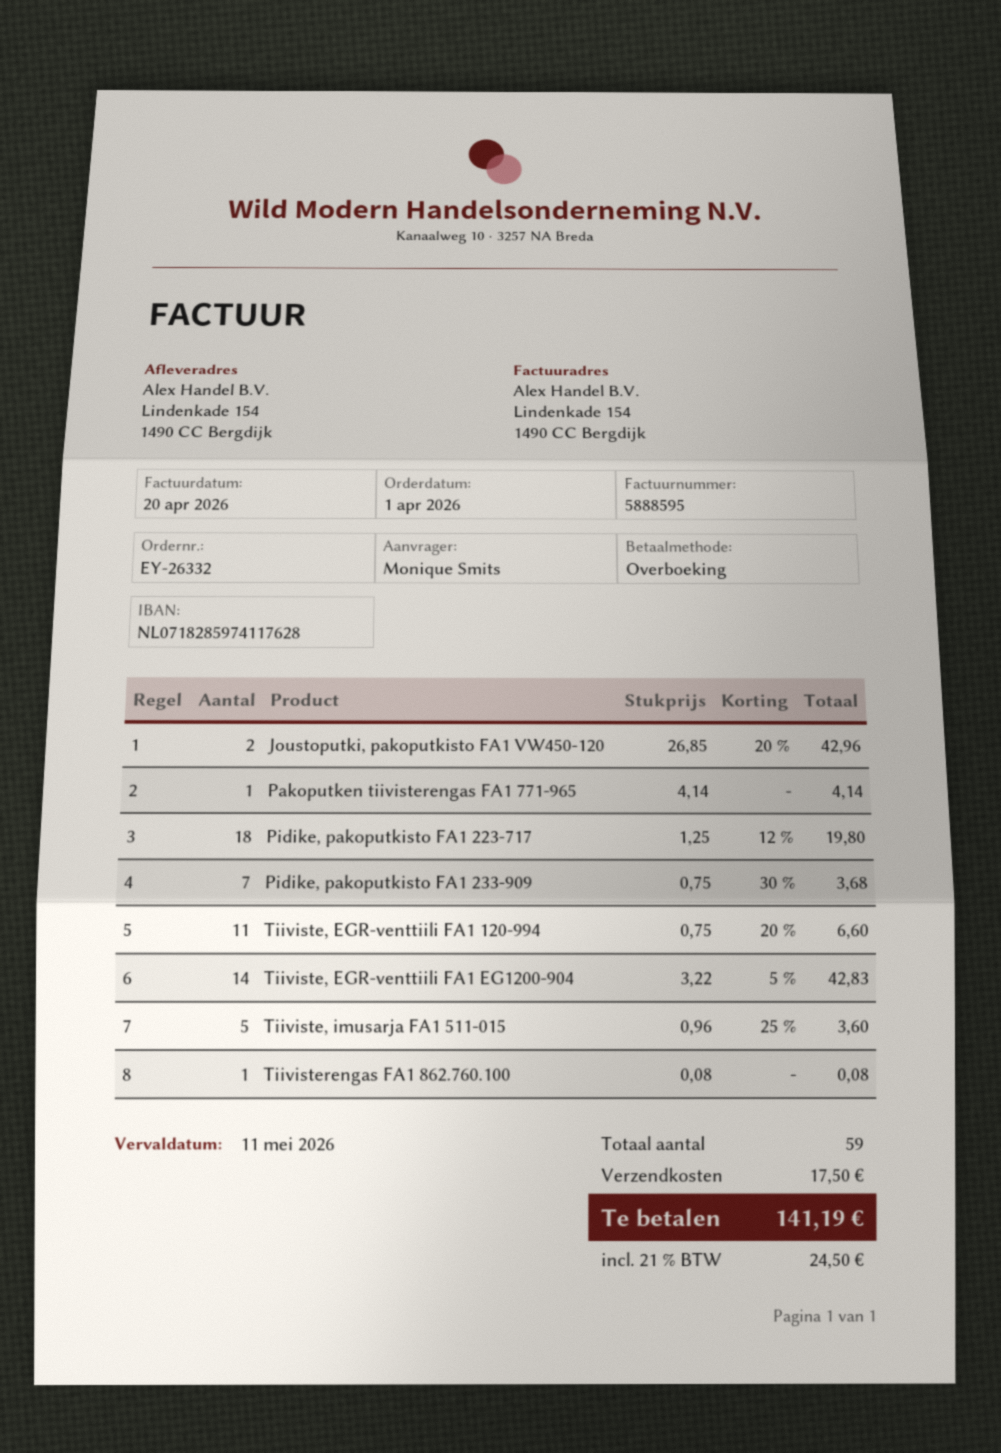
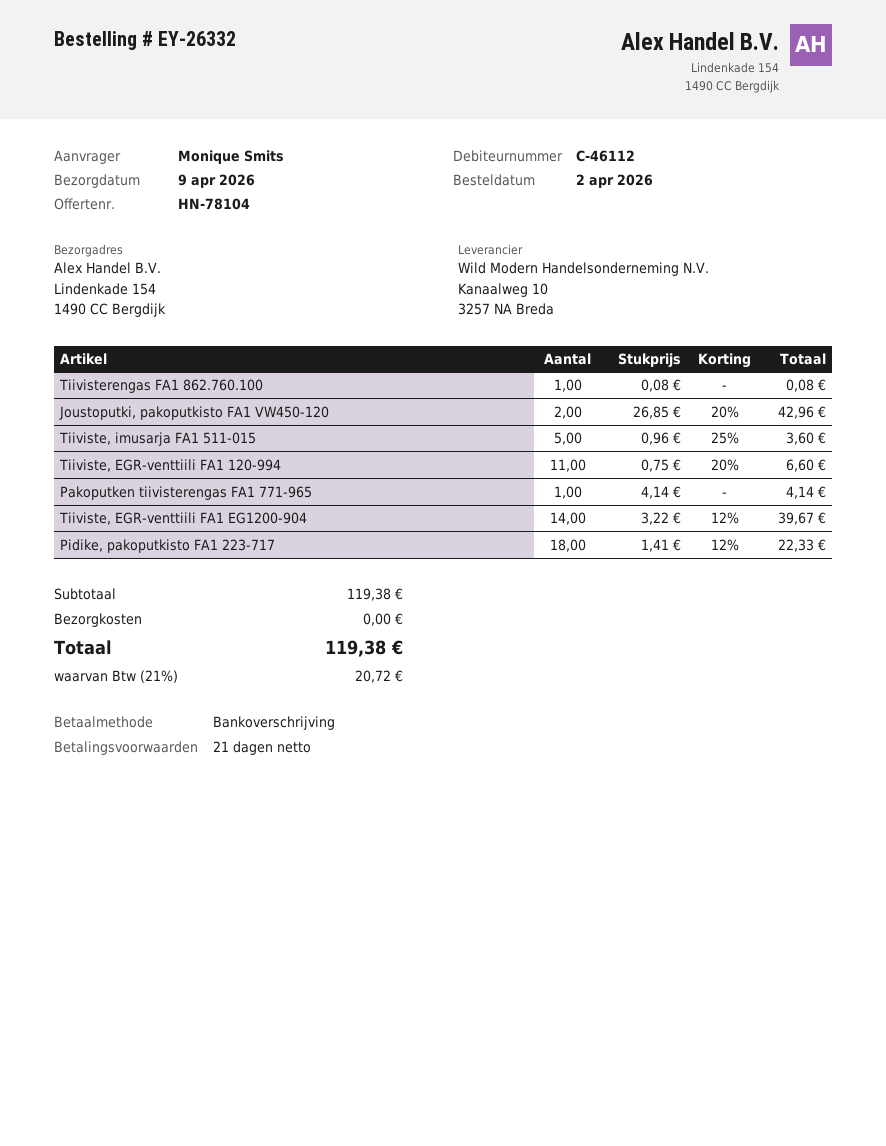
order date: 2026-04-01 -> 2026-04-02
Pidike, pakoputkisto FA1 223-717: 18 x 1.25 - 12% = 19.80 -> 18 x 1.41 - 12% = 22.33
Pidike, pakoputkisto FA1 233-909: 7 x 0.75 - 30% = 3.68 -> none
Tiiviste, EGR-venttiili FA1 EG1200-904: 14 x 3.22 - 5% = 42.83 -> 14 x 3.22 - 12% = 39.67
shipping: 17.50 -> 0.00
tax: 21% = 24.50 -> 21% = 20.72
total: 141.19 -> 119.38

